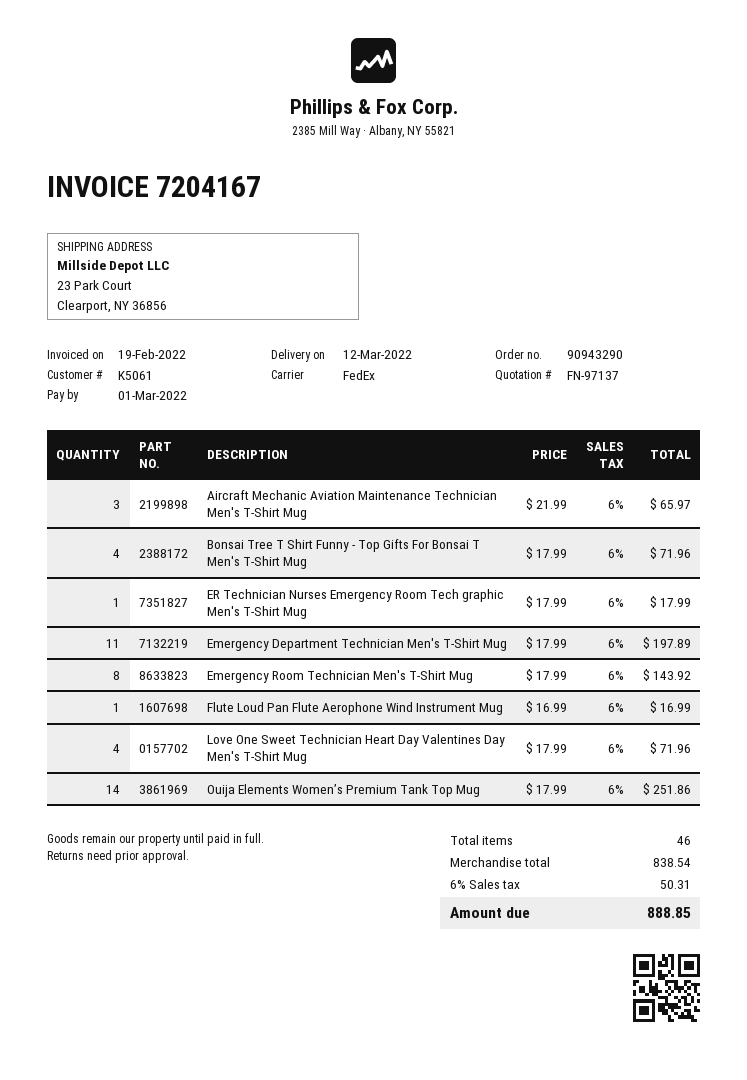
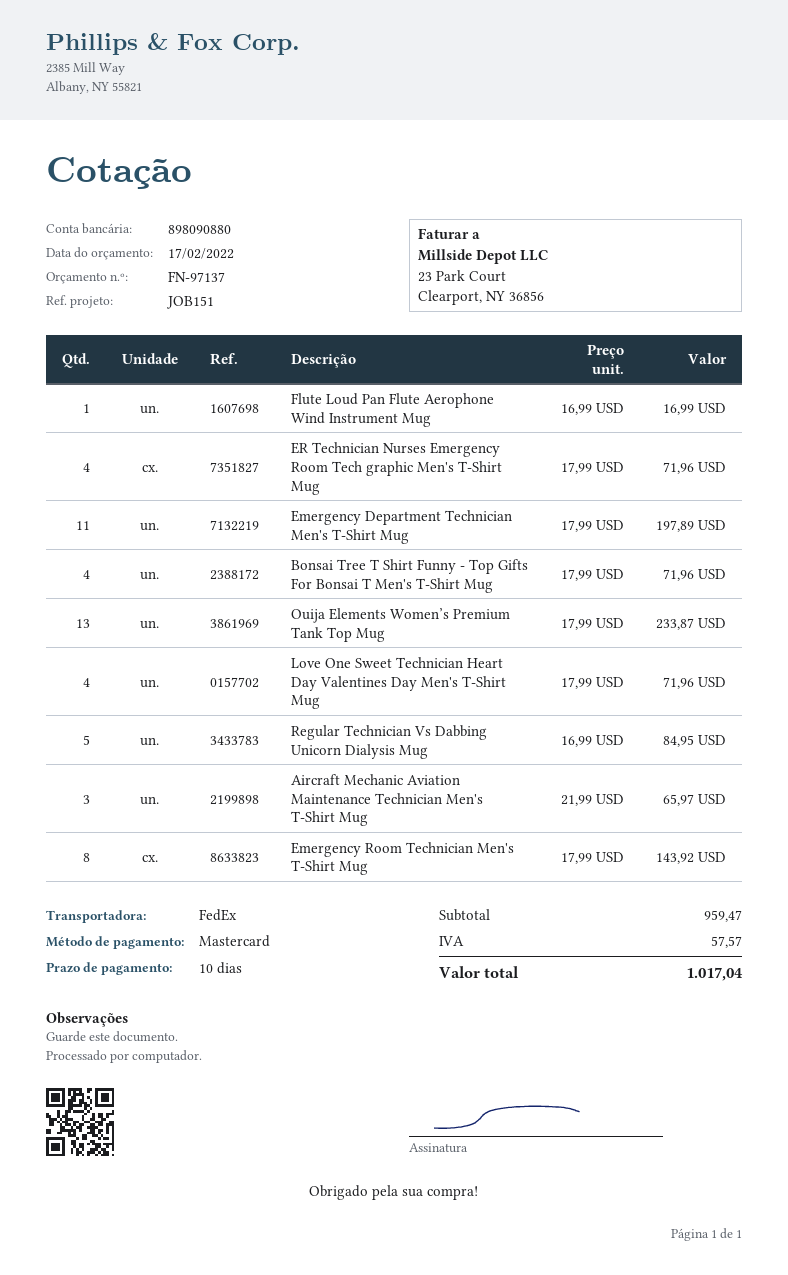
ER Technician Nurses Emergency Room Tech graphic Men's T-Shirt Mug: 1 x 17.99 = 17.99 -> 4 x 17.99 = 71.96
Ouija Elements Women’s Premium Tank Top Mug: 14 x 17.99 = 251.86 -> 13 x 17.99 = 233.87
Regular Technician Vs Dabbing Unicorn Dialysis Mug: none -> 5 x 16.99 = 84.95
subtotal: 838.54 -> 959.47
tax: 50.31 -> 57.57
total: 888.85 -> 1017.04

